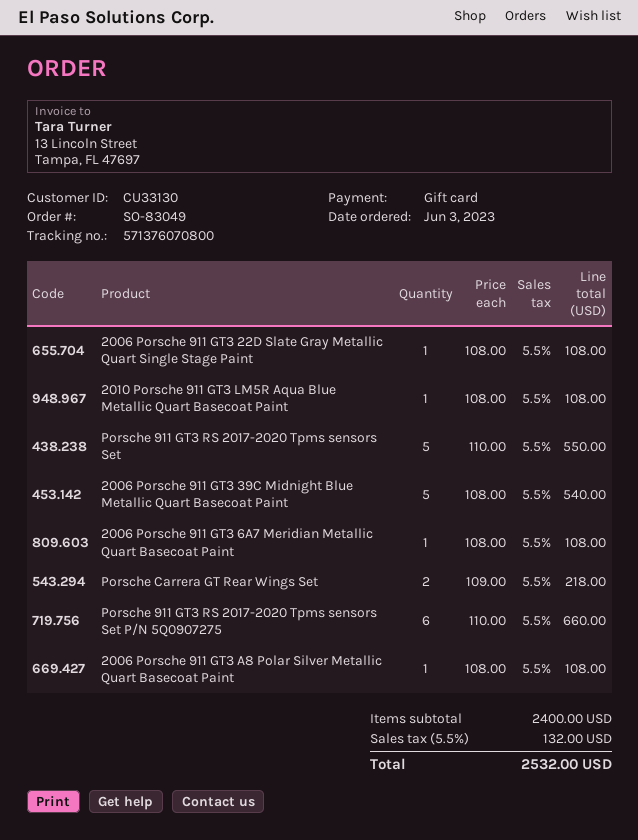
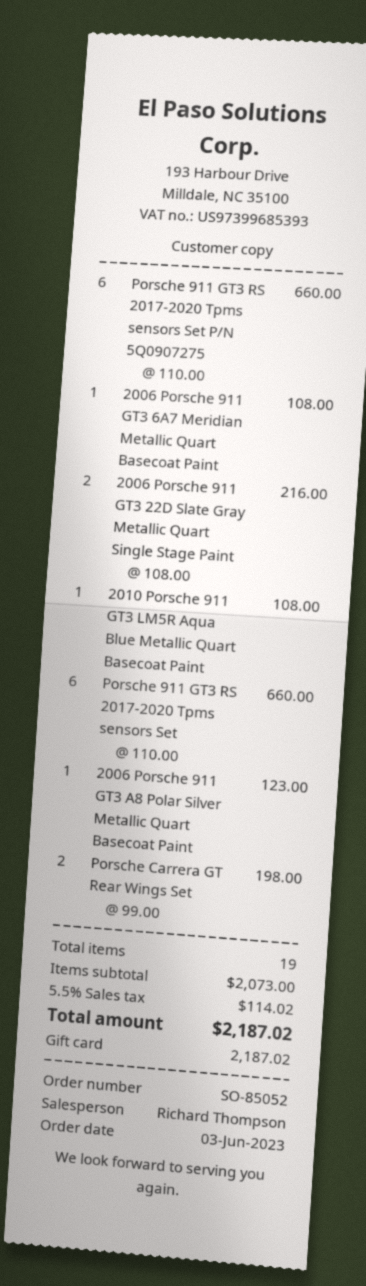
order number: SO-83049 -> SO-85052
2006 Porsche 911 GT3 22D Slate Gray Metallic Quart Single Stage Paint: 1 x 108.00 = 108.00 -> 2 x 108.00 = 216.00
Porsche 911 GT3 RS 2017-2020 Tpms sensors Set: 5 x 110.00 = 550.00 -> 6 x 110.00 = 660.00
2006 Porsche 911 GT3 39C Midnight Blue Metallic Quart Basecoat Paint: 5 x 108.00 = 540.00 -> none
Porsche Carrera GT Rear Wings Set: 2 x 109.00 = 218.00 -> 2 x 99.00 = 198.00
2006 Porsche 911 GT3 A8 Polar Silver Metallic Quart Basecoat Paint: 1 x 108.00 = 108.00 -> 1 x 123.00 = 123.00
subtotal: 2400.00 -> 2073.00
tax: 5.5% = 132.00 -> 5.5% = 114.02
total: 2532.00 -> 2187.02

